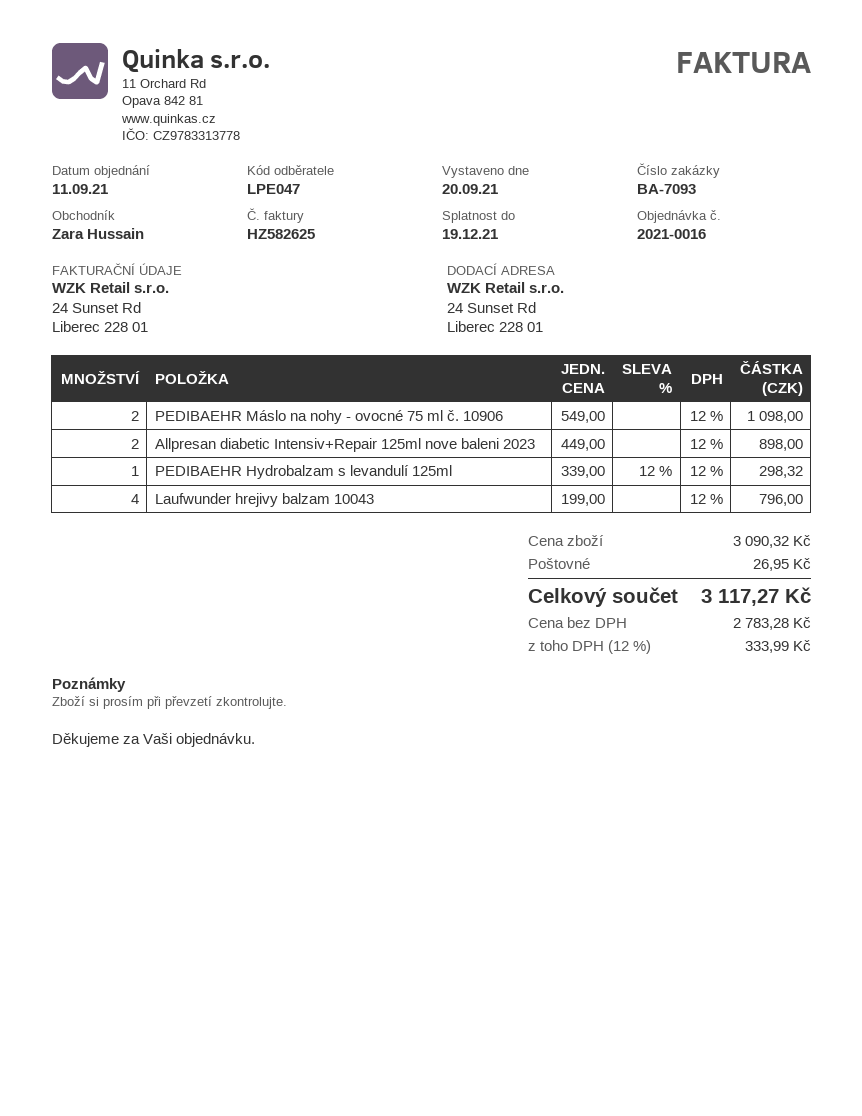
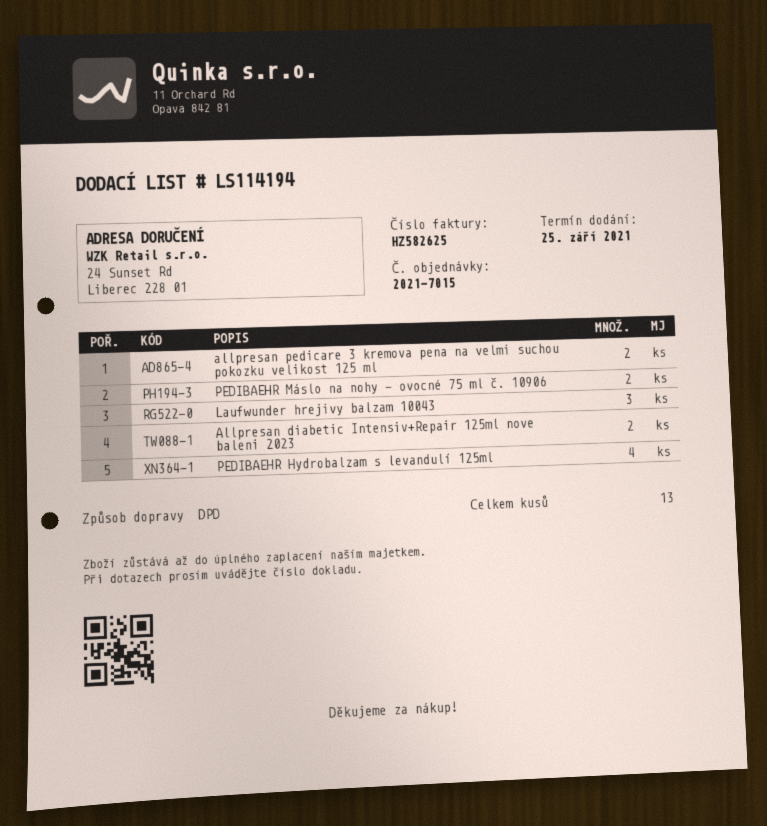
order number: 2021-0016 -> 2021-7015
PEDIBAEHR Hydrobalzam s levandulí 125ml: 1 -> 4
Laufwunder hrejivy balzam 10043: 4 -> 3
allpresan pedicare 3 kremova pena na velmi suchou pokozku velikost 125 ml: none -> 2

